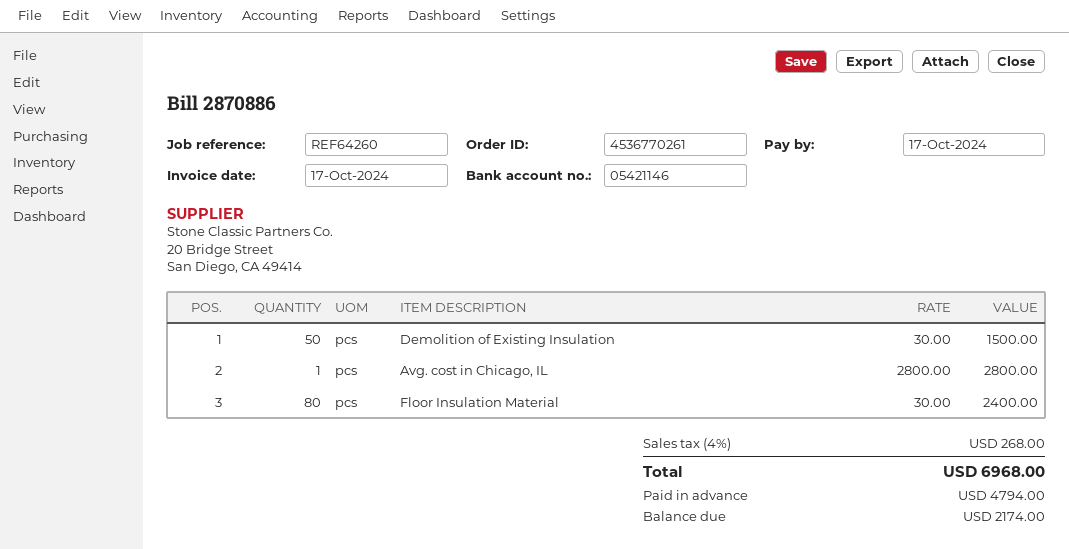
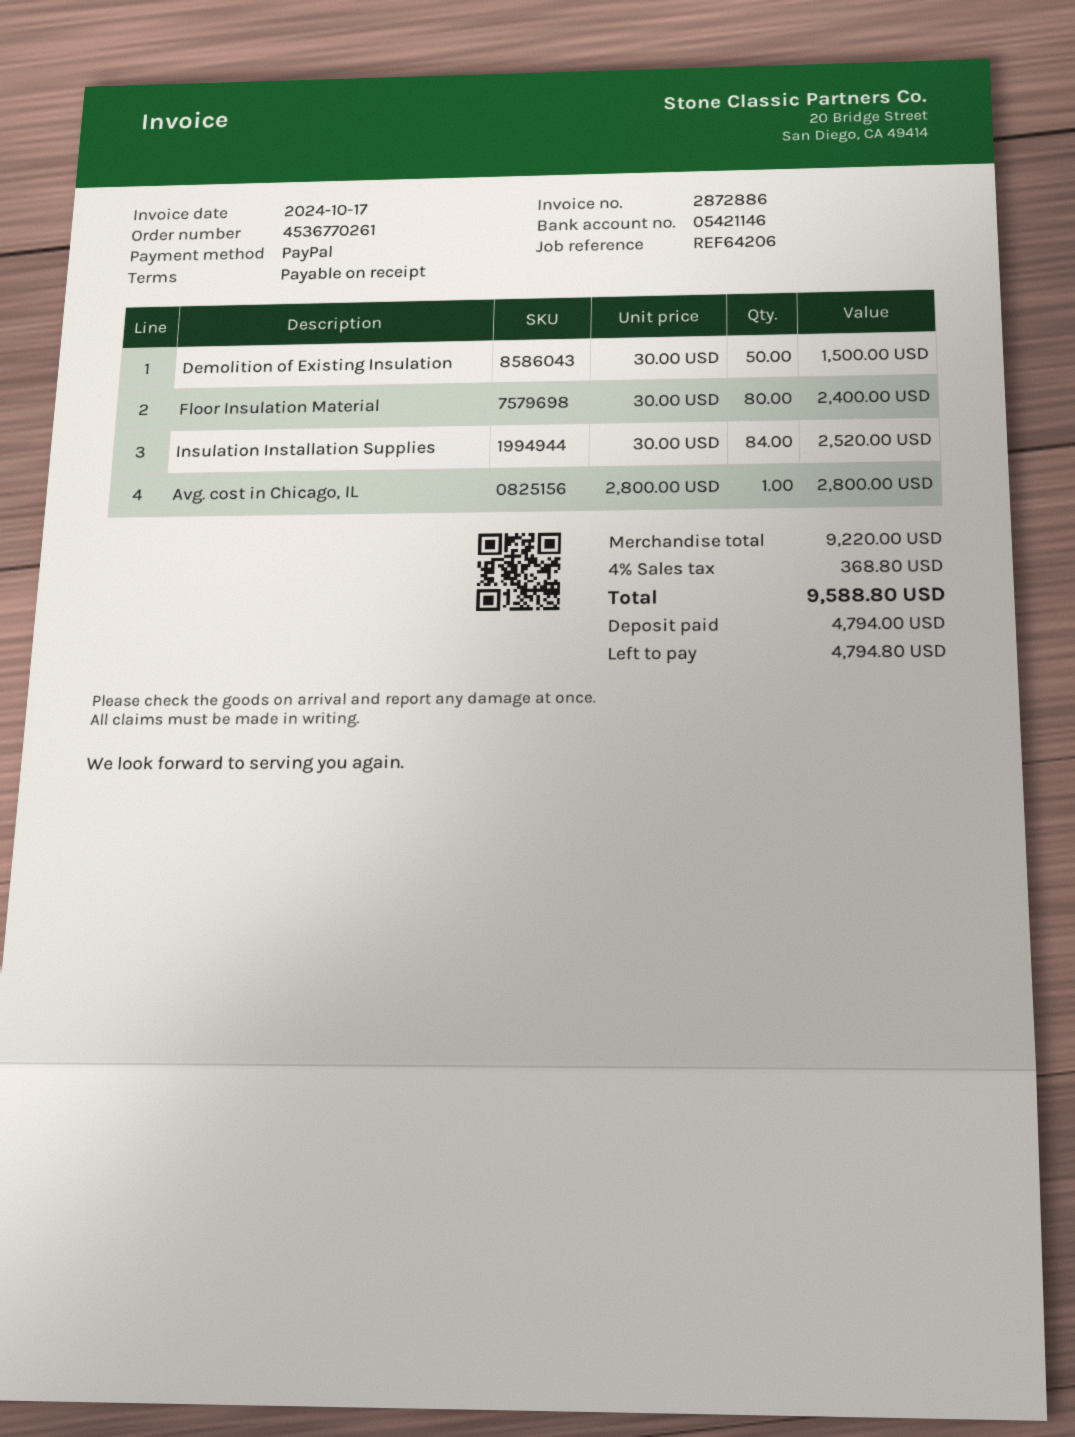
invoice number: 2870886 -> 2872886
reference: REF64260 -> REF64206
Insulation Installation Supplies: none -> 84 x 30.00 = 2520.00
tax: 4% = 268.00 -> 4% = 368.80
total: 6968.00 -> 9588.80
balance: 2174.00 -> 4794.80

